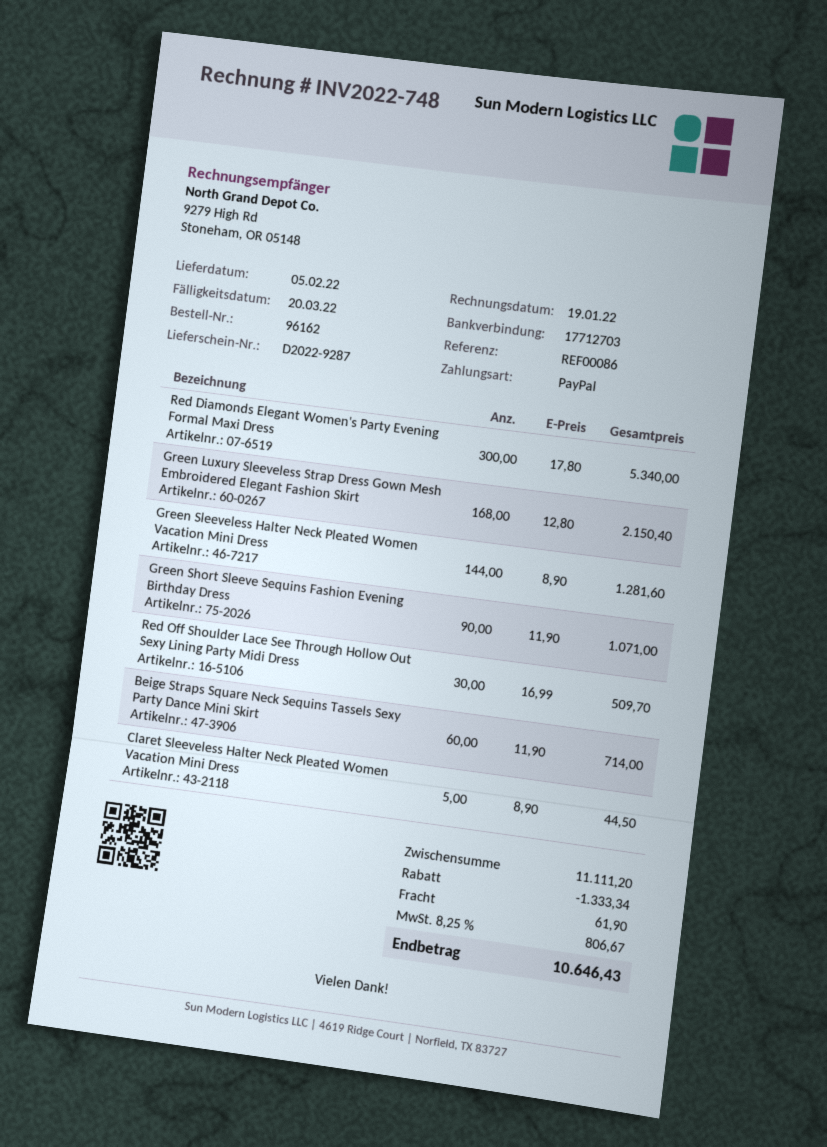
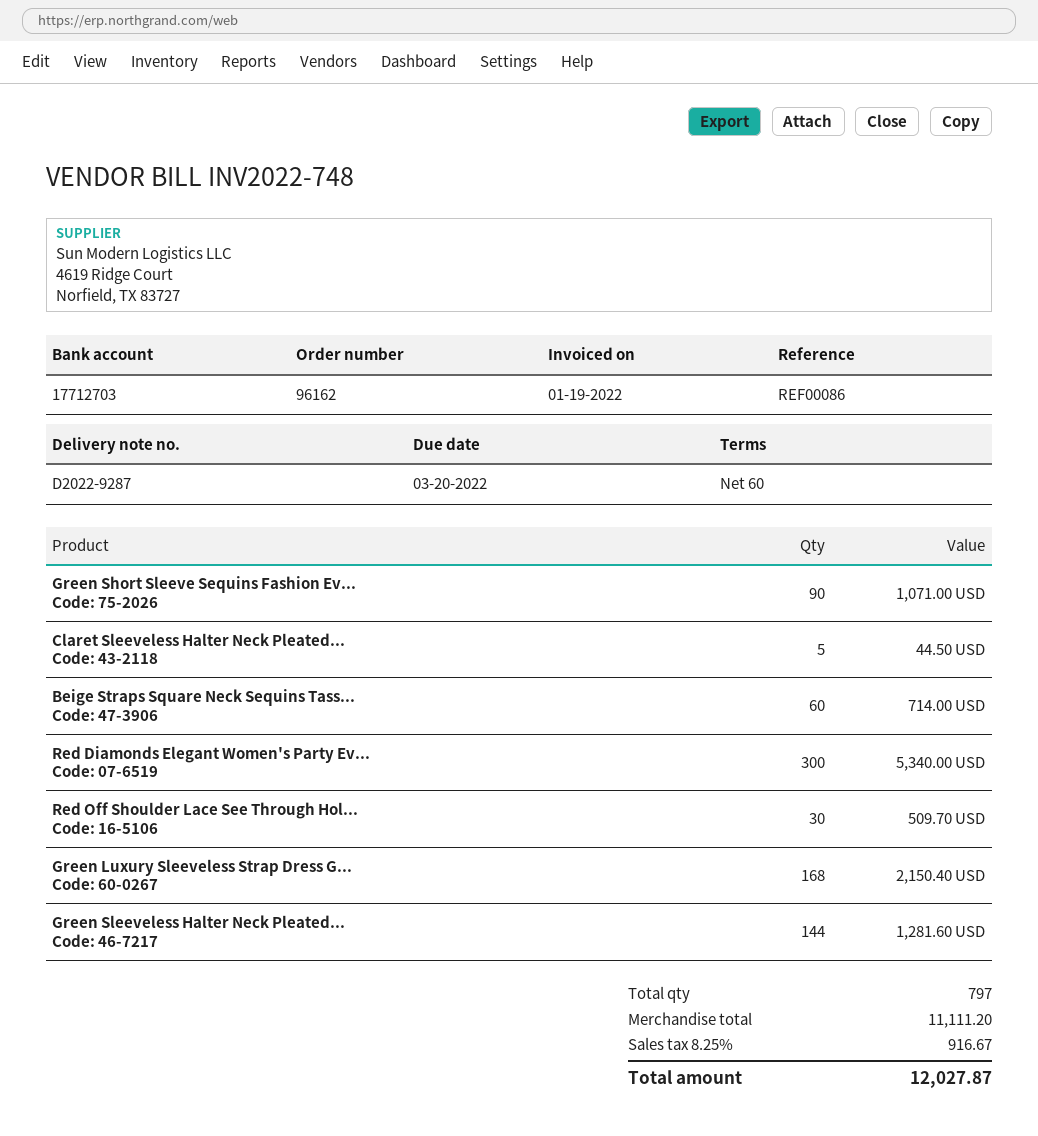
discount: 1333.34 -> none
shipping: 61.90 -> none
tax: 8.25% = 806.67 -> 8.25% = 916.67
total: 10646.43 -> 12027.87

